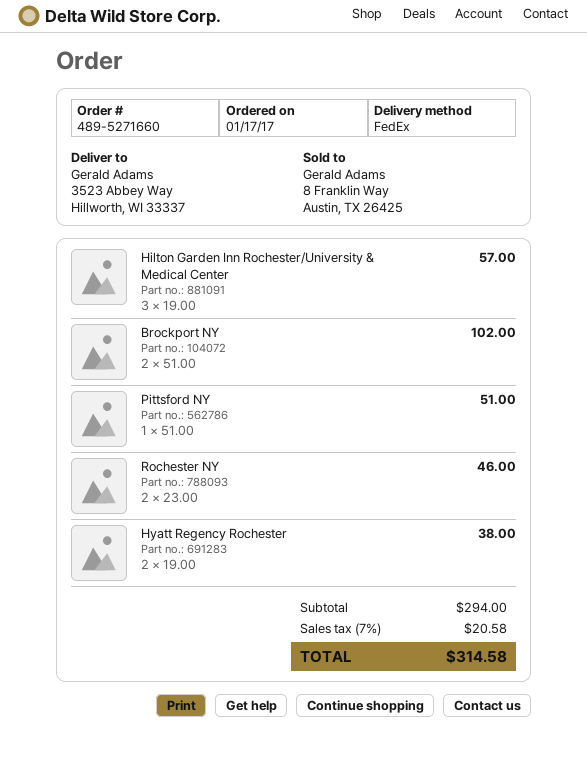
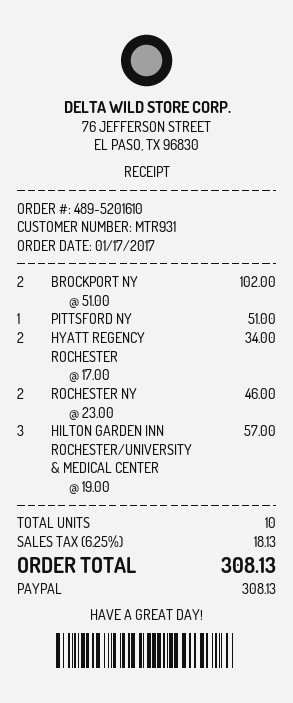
order number: 489-5271660 -> 489-5201610
Hyatt Regency Rochester: 2 x 19.00 = 38.00 -> 2 x 17.00 = 34.00
tax: 7% = 20.58 -> 6.25% = 18.13
total: 314.58 -> 308.13

